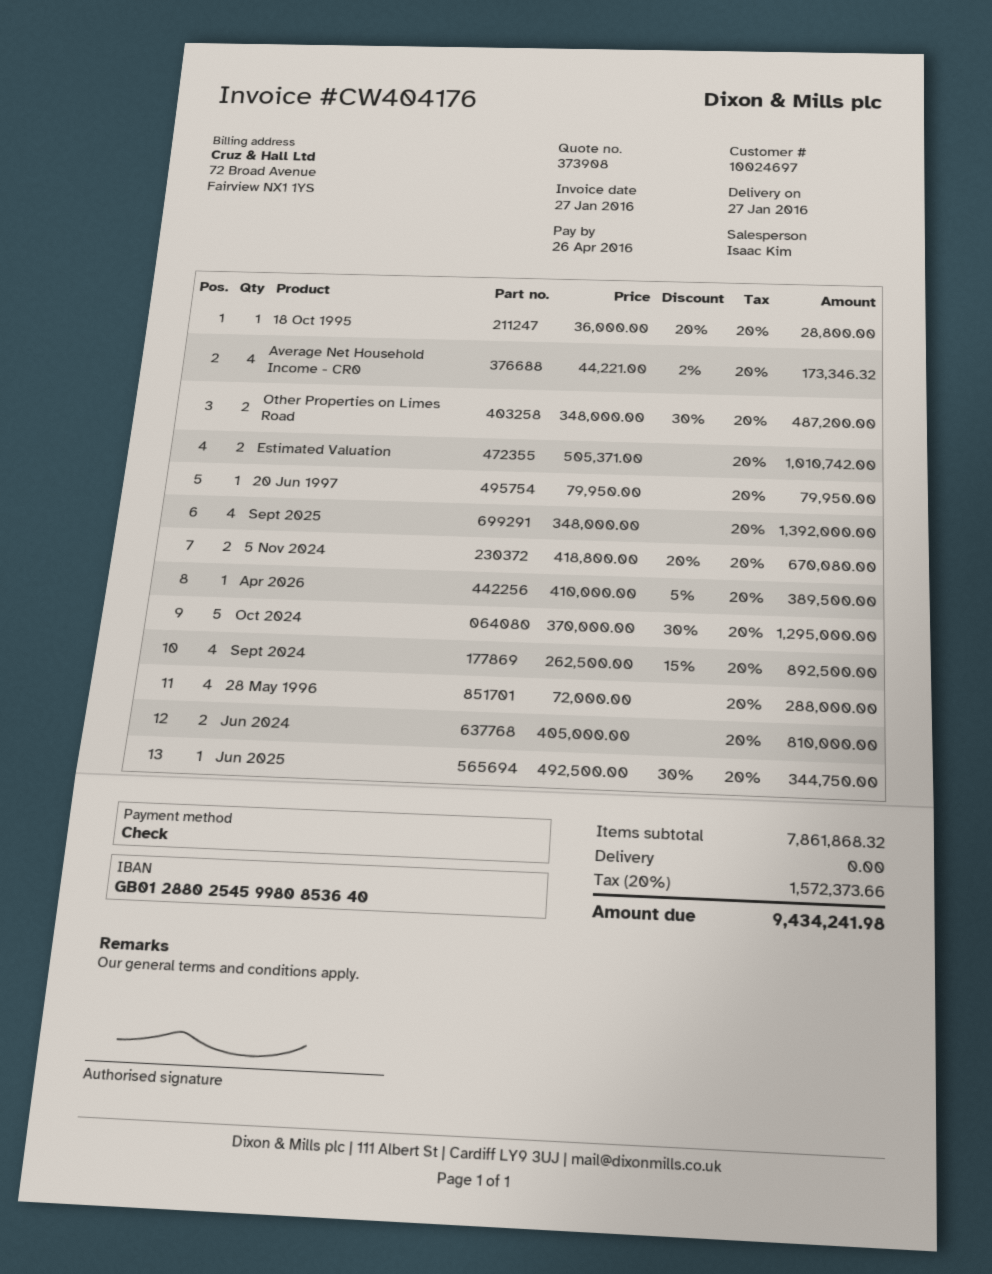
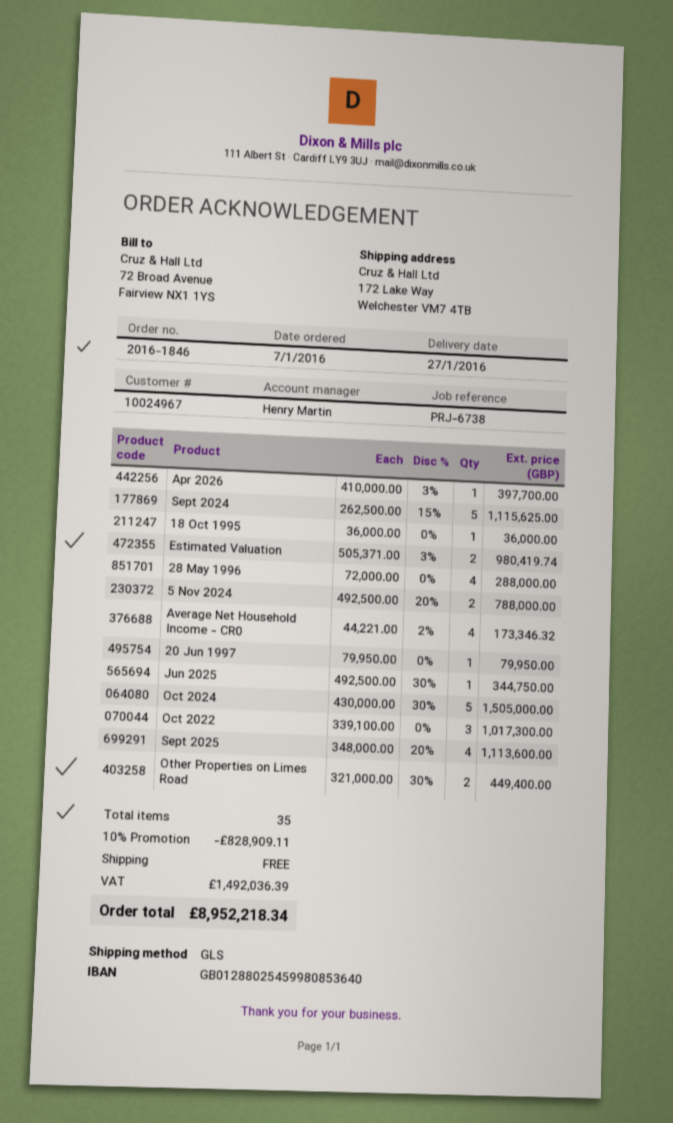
customer number: 10024697 -> 10024967
sales rep: Isaac Kim -> Henry Martin
18 Oct 1995: 1 x 36000.00 - 20% = 28800.00 -> 1 x 36000.00 = 36000.00
Other Properties on Limes Road: 2 x 348000.00 - 30% = 487200.00 -> 2 x 321000.00 - 30% = 449400.00
Estimated Valuation: 2 x 505371.00 = 1010742.00 -> 2 x 505371.00 - 3% = 980419.74
Sept 2025: 4 x 348000.00 = 1392000.00 -> 4 x 348000.00 - 20% = 1113600.00
5 Nov 2024: 2 x 418800.00 - 20% = 670080.00 -> 2 x 492500.00 - 20% = 788000.00
Apr 2026: 1 x 410000.00 - 5% = 389500.00 -> 1 x 410000.00 - 3% = 397700.00
Oct 2024: 5 x 370000.00 - 30% = 1295000.00 -> 5 x 430000.00 - 30% = 1505000.00
Sept 2024: 4 x 262500.00 - 15% = 892500.00 -> 5 x 262500.00 - 15% = 1115625.00
Jun 2024: 2 x 405000.00 = 810000.00 -> none
Oct 2022: none -> 3 x 339100.00 = 1017300.00
discount: none -> 10% = 828909.11
tax: 1572373.66 -> 1492036.39
total: 9434241.98 -> 8952218.34

